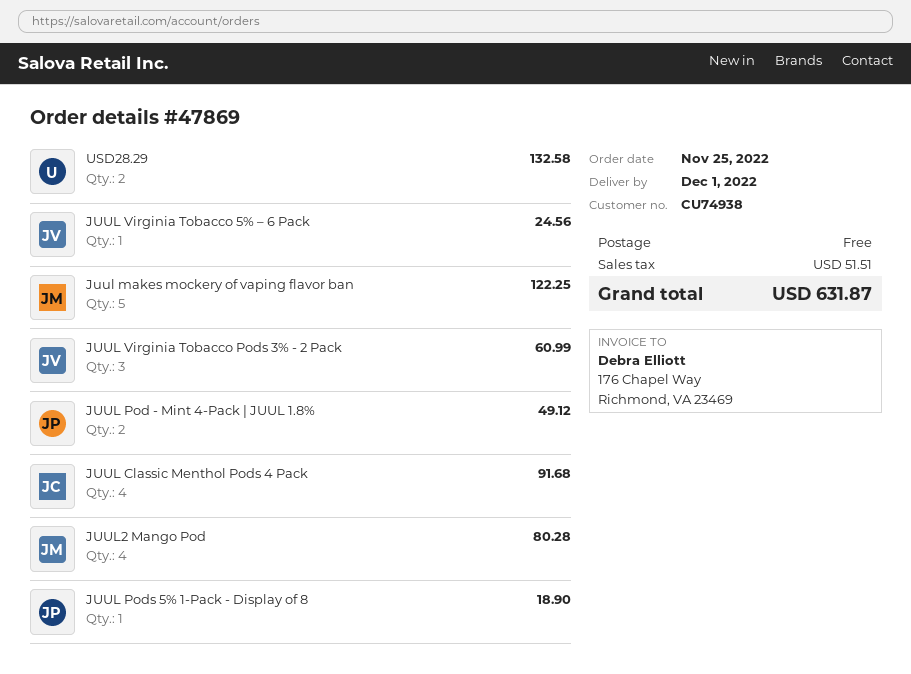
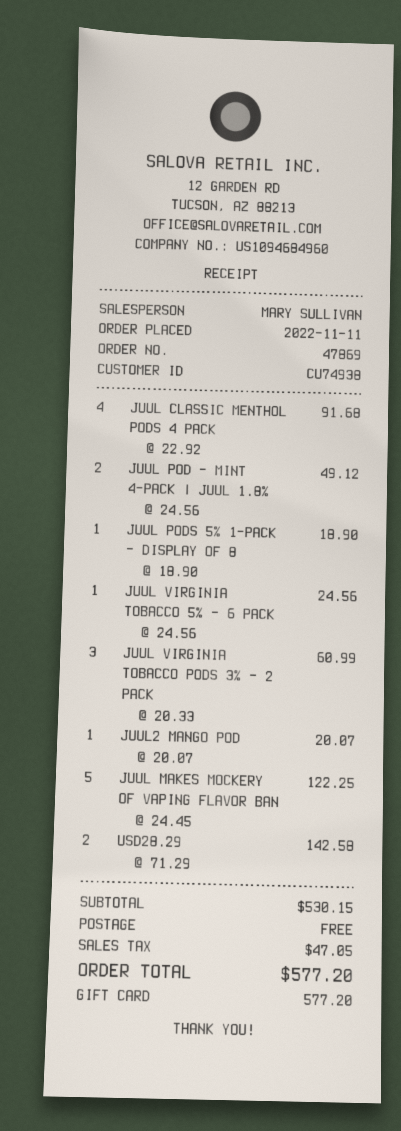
order date: 2022-11-25 -> 2022-11-11
USD28.29: 2 for 132.58 -> 2 for 142.58
JUUL2 Mango Pod: 4 for 80.28 -> 1 for 20.07
tax: 51.51 -> 47.05
total: 631.87 -> 577.20

